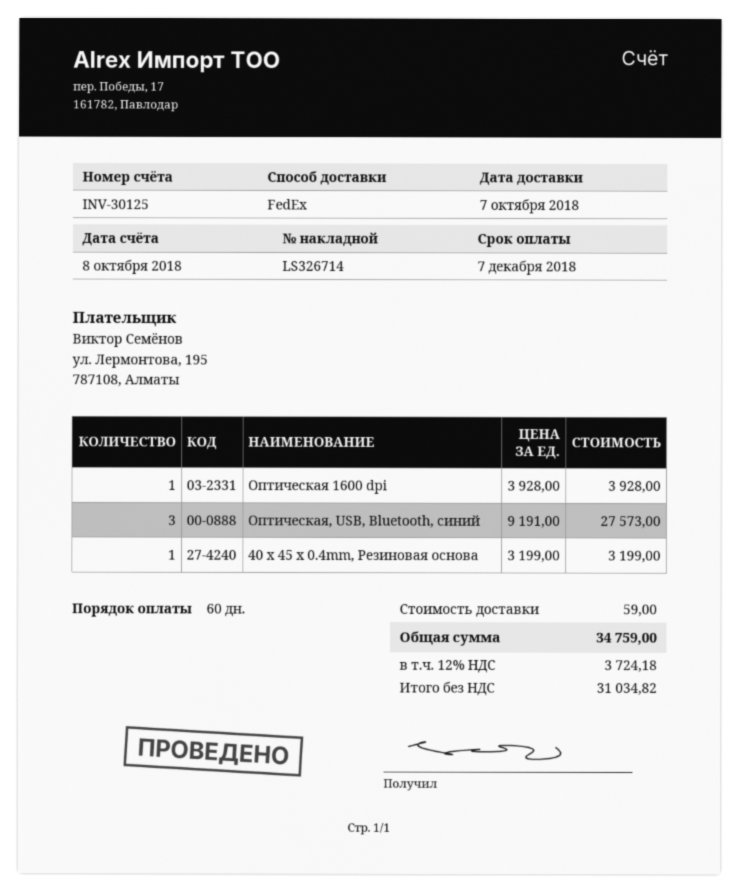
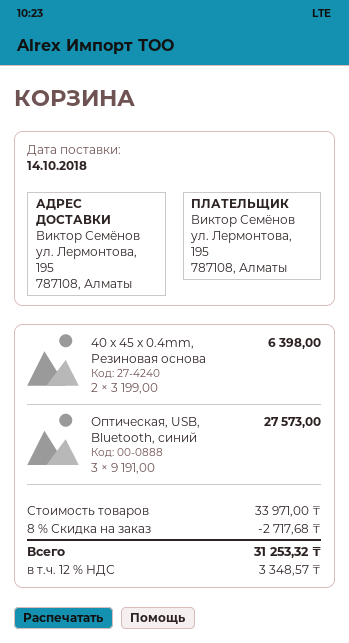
delivery date: 2018-10-07 -> 2018-10-14
Оптическая 1600 dpi: 1 x 3928.00 = 3928.00 -> none
40 x 45 x 0.4mm, Резиновая основа: 1 x 3199.00 = 3199.00 -> 2 x 3199.00 = 6398.00
discount: none -> 8% = 2717.68
shipping: 59.00 -> none
tax: 12% = 3724.18 -> 12% = 3348.57
total: 34759.00 -> 31253.32

